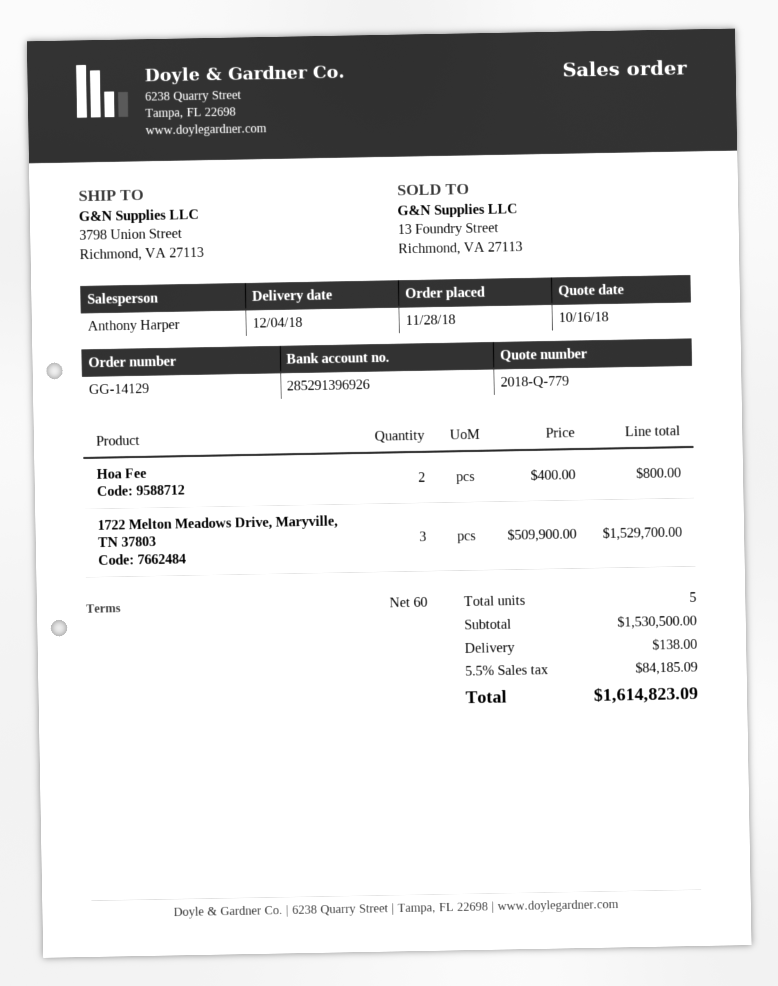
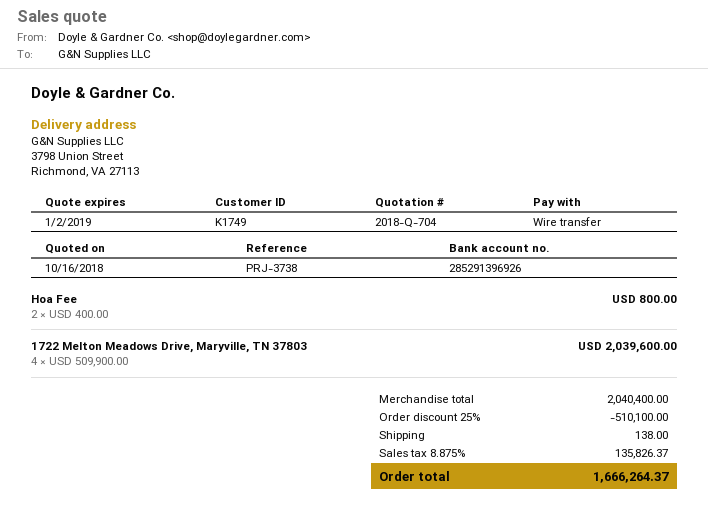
quote number: 2018-Q-779 -> 2018-Q-704
1722 Melton Meadows Drive, Maryville, TN 37803: 3 x 509900.00 = 1529700.00 -> 4 x 509900.00 = 2039600.00
subtotal: 1530500.00 -> 2040400.00
discount: none -> 25% = 510100.00
tax: 5.5% = 84185.09 -> 8.875% = 135826.37
total: 1614823.09 -> 1666264.37

